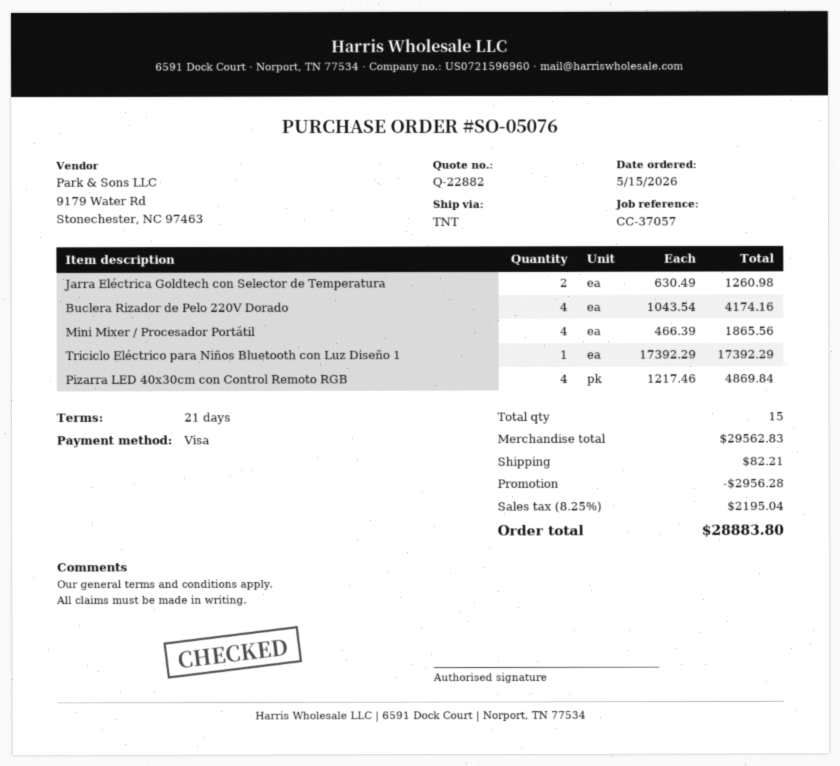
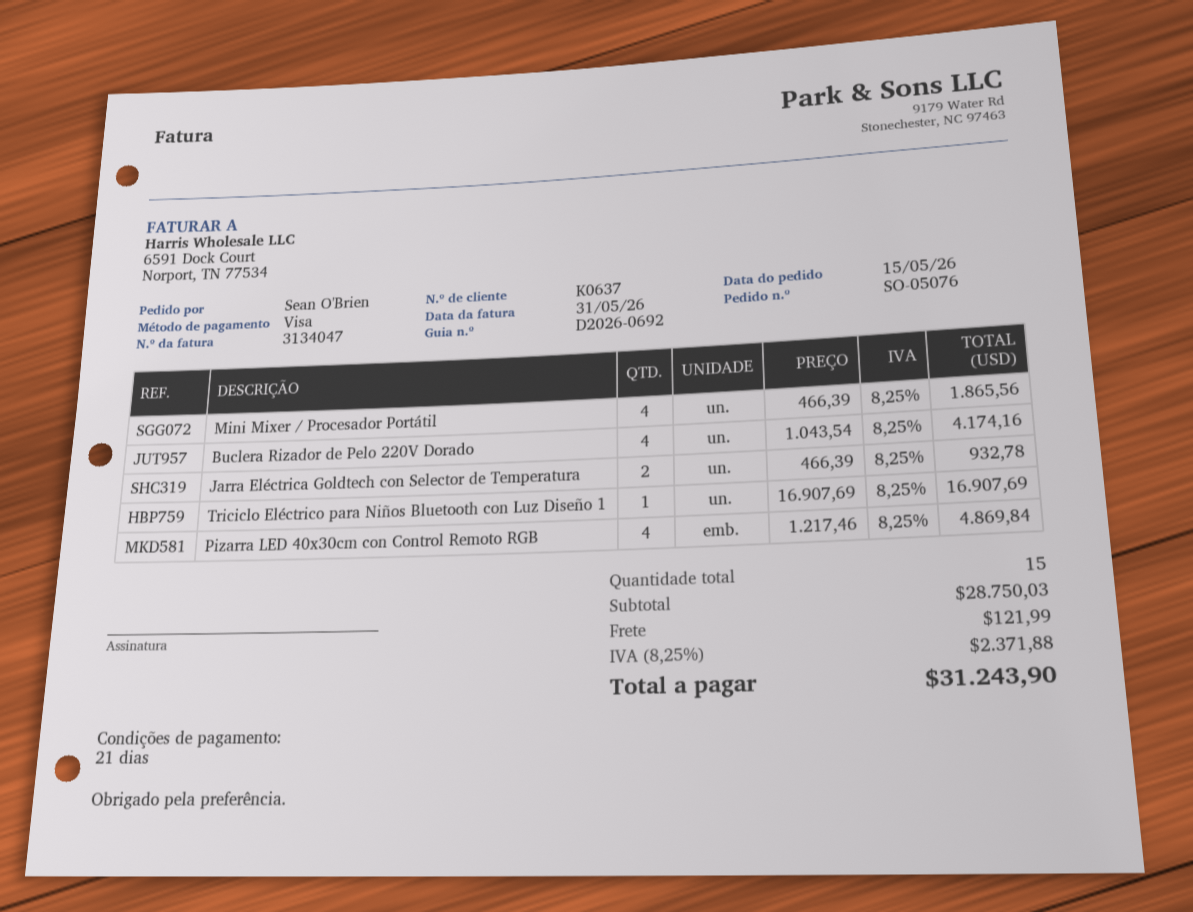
Jarra Eléctrica Goldtech con Selector de Temperatura: 2 x 630.49 = 1260.98 -> 2 x 466.39 = 932.78
Triciclo Eléctrico para Niños Bluetooth con Luz Diseño 1: 1 x 17392.29 = 17392.29 -> 1 x 16907.69 = 16907.69
subtotal: 29562.83 -> 28750.03
discount: 2956.28 -> none
shipping: 82.21 -> 121.99
tax: 8.25% = 2195.04 -> 8.25% = 2371.88
total: 28883.80 -> 31243.90

